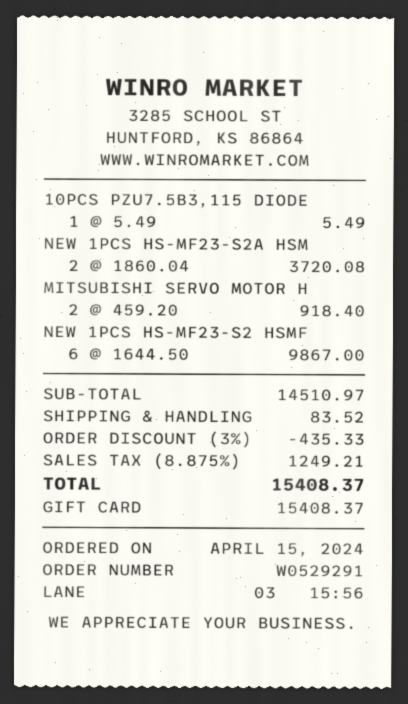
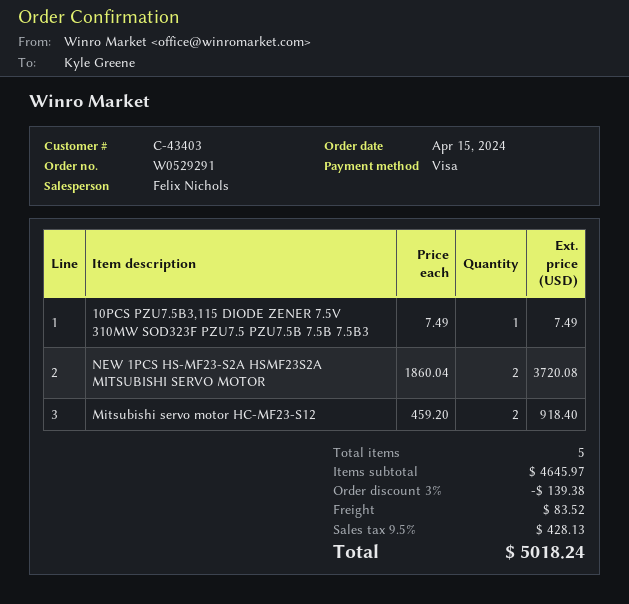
payment method: gift card -> Visa
10PCS PZU7.5B3,115 DIODE: 1 x 5.49 = 5.49 -> 1 x 7.49 = 7.49
NEW 1PCS HS-MF23-S2 HSMF: 6 x 1644.50 = 9867.00 -> none
subtotal: 14510.97 -> 4645.97
discount: 3% = 435.33 -> 3% = 139.38
tax: 8.875% = 1249.21 -> 9.5% = 428.13
total: 15408.37 -> 5018.24

